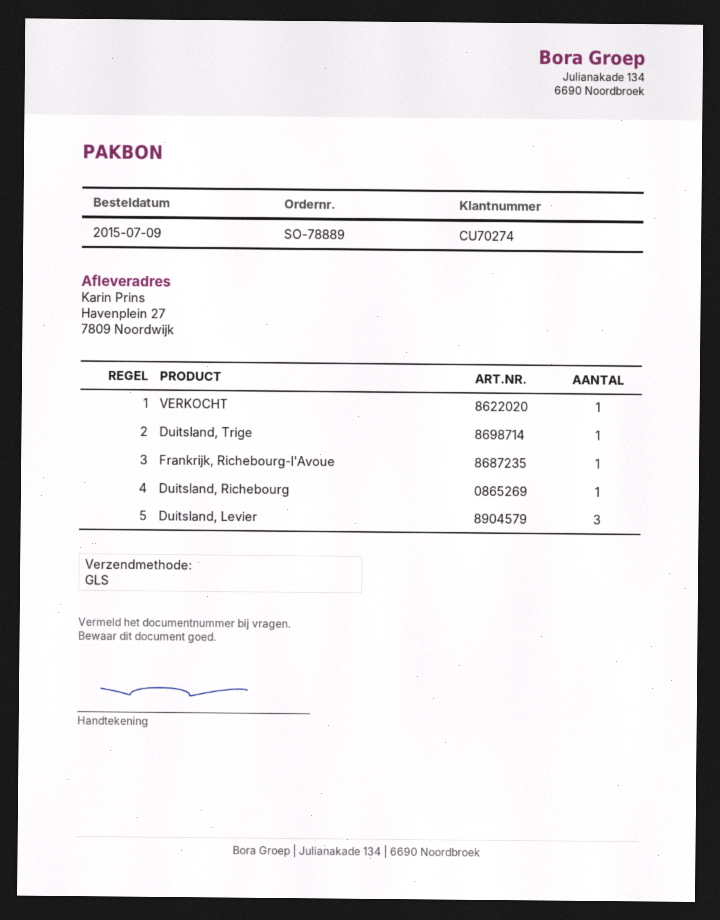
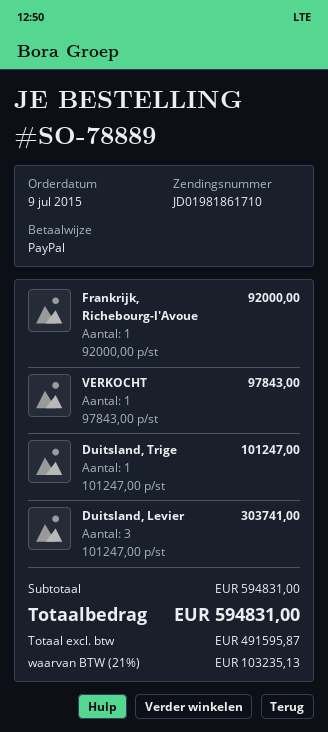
Duitsland, Richebourg: 1 -> none

